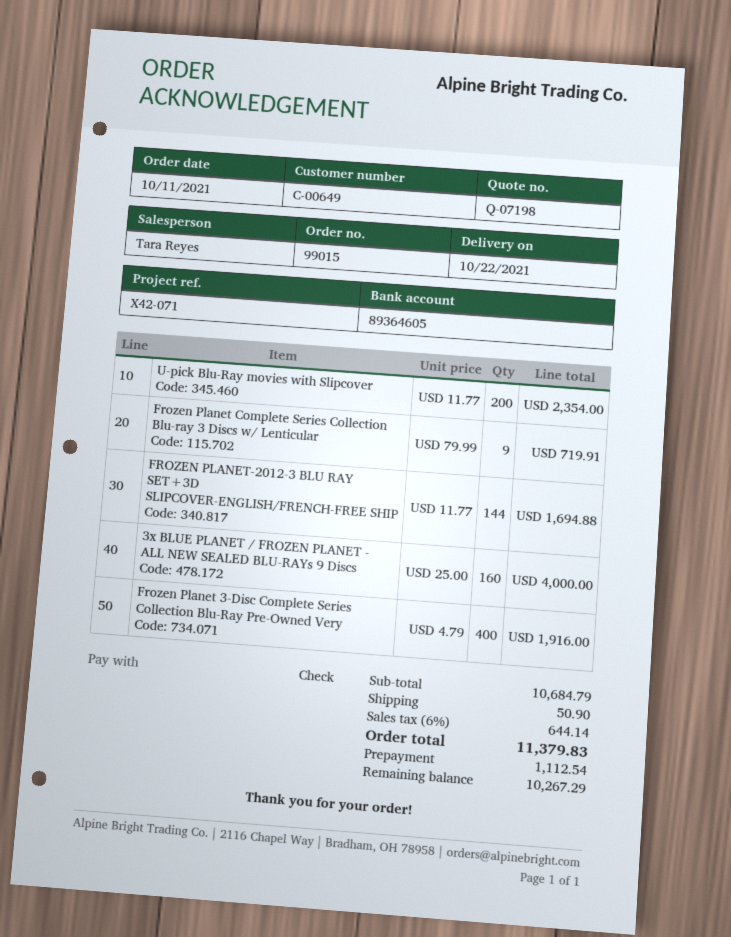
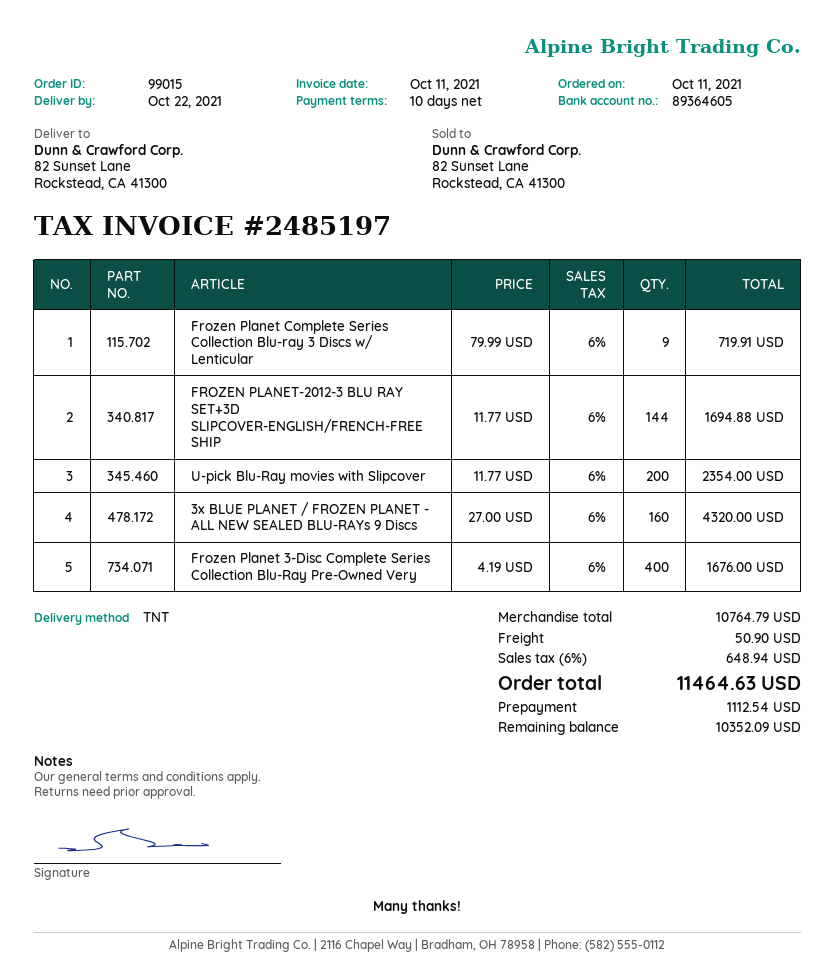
3x BLUE PLANET / FROZEN PLANET - ALL NEW SEALED BLU-RAYs 9 Discs: 160 x 25.00 = 4000.00 -> 160 x 27.00 = 4320.00
Frozen Planet 3-Disc Complete Series Collection Blu-Ray Pre-Owned Very: 400 x 4.79 = 1916.00 -> 400 x 4.19 = 1676.00
subtotal: 10684.79 -> 10764.79
tax: 6% = 644.14 -> 6% = 648.94
total: 11379.83 -> 11464.63
balance: 10267.29 -> 10352.09

